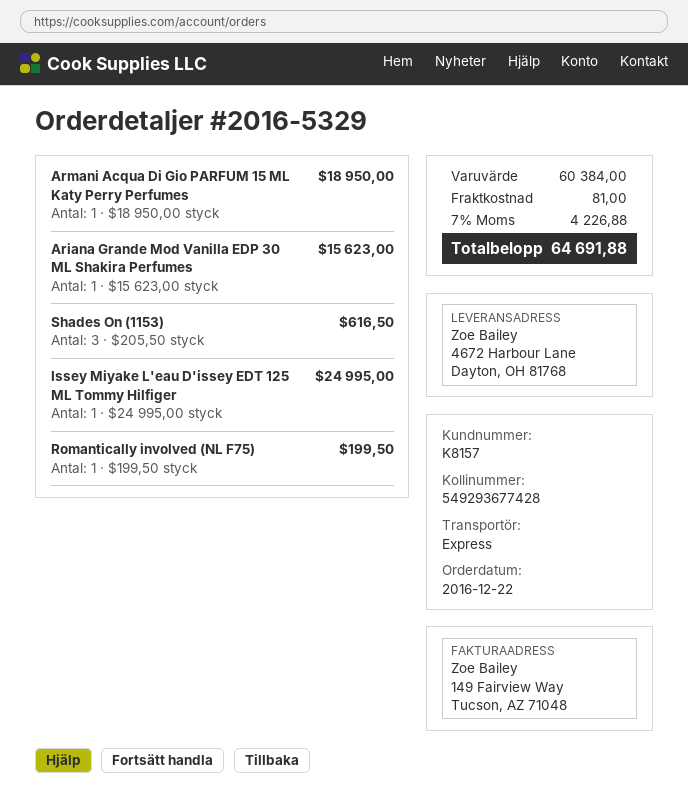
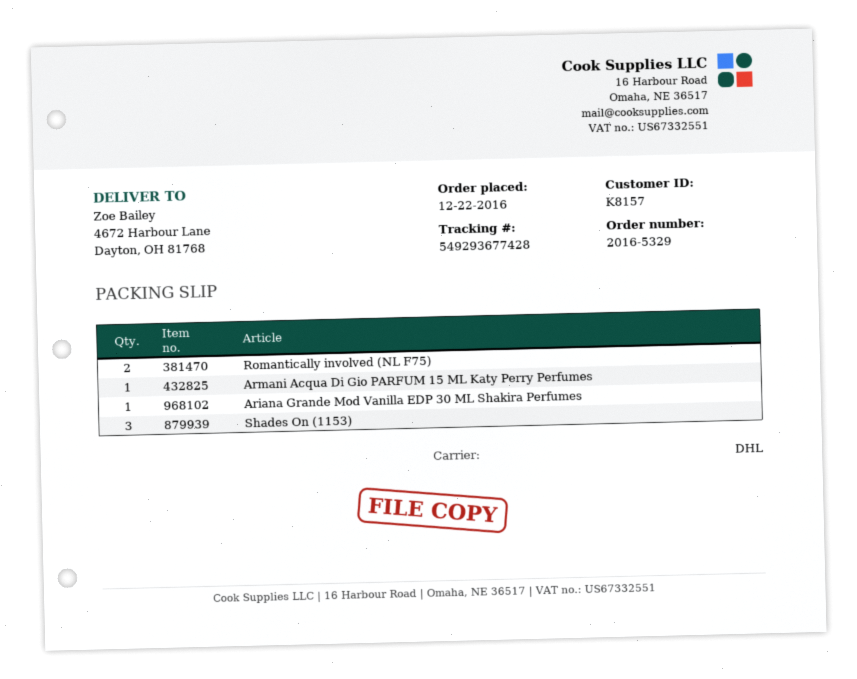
shipping method: express -> DHL
Issey Miyake L'eau D'issey EDT 125 ML Tommy Hilfiger: 1 -> none
Romantically involved (NL F75): 1 -> 2

